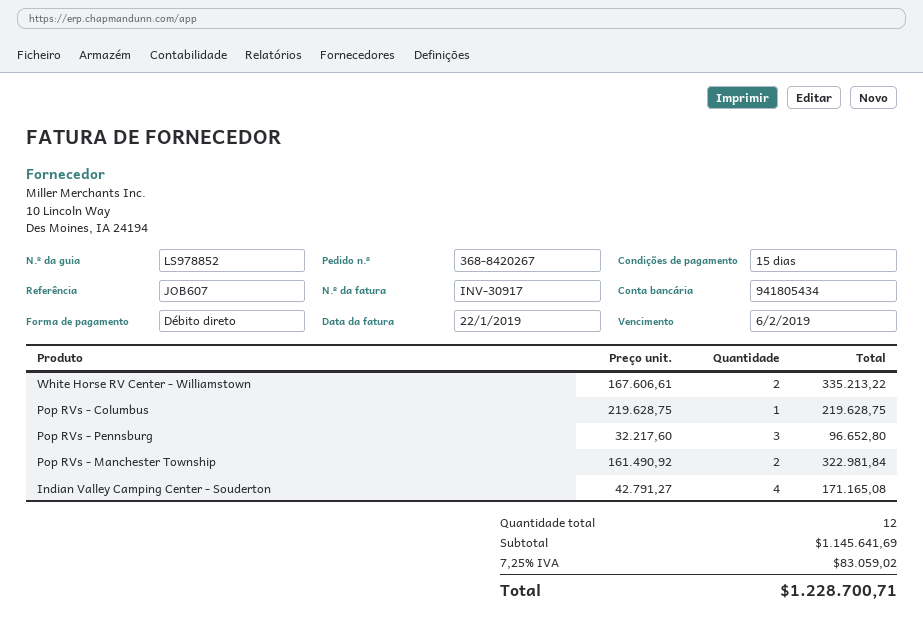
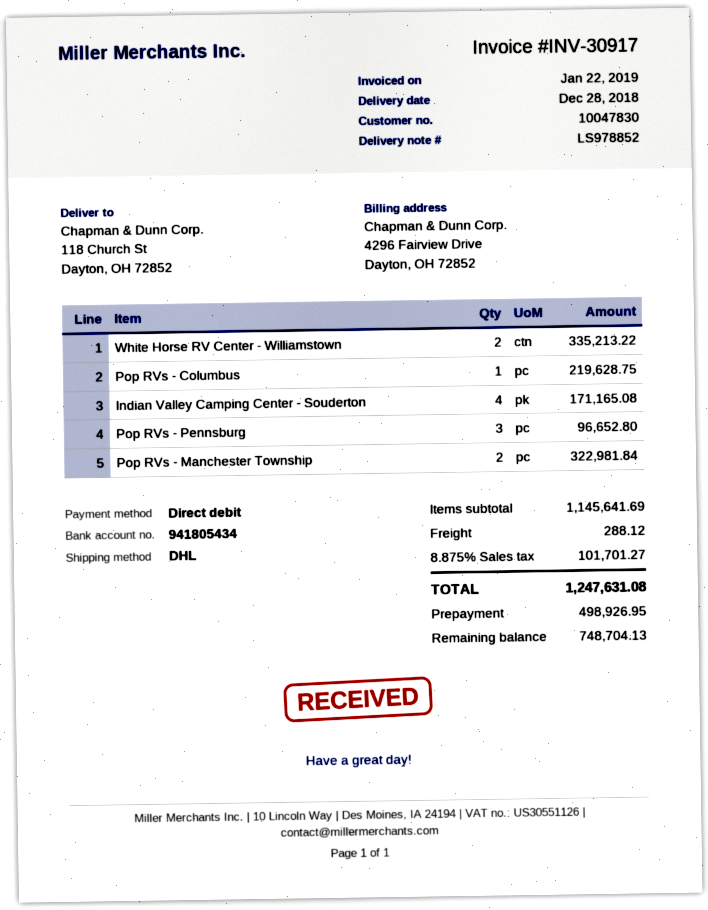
shipping: none -> 288.12
tax: 7.25% = 83059.02 -> 8.875% = 101701.27
total: 1228700.71 -> 1247631.08

